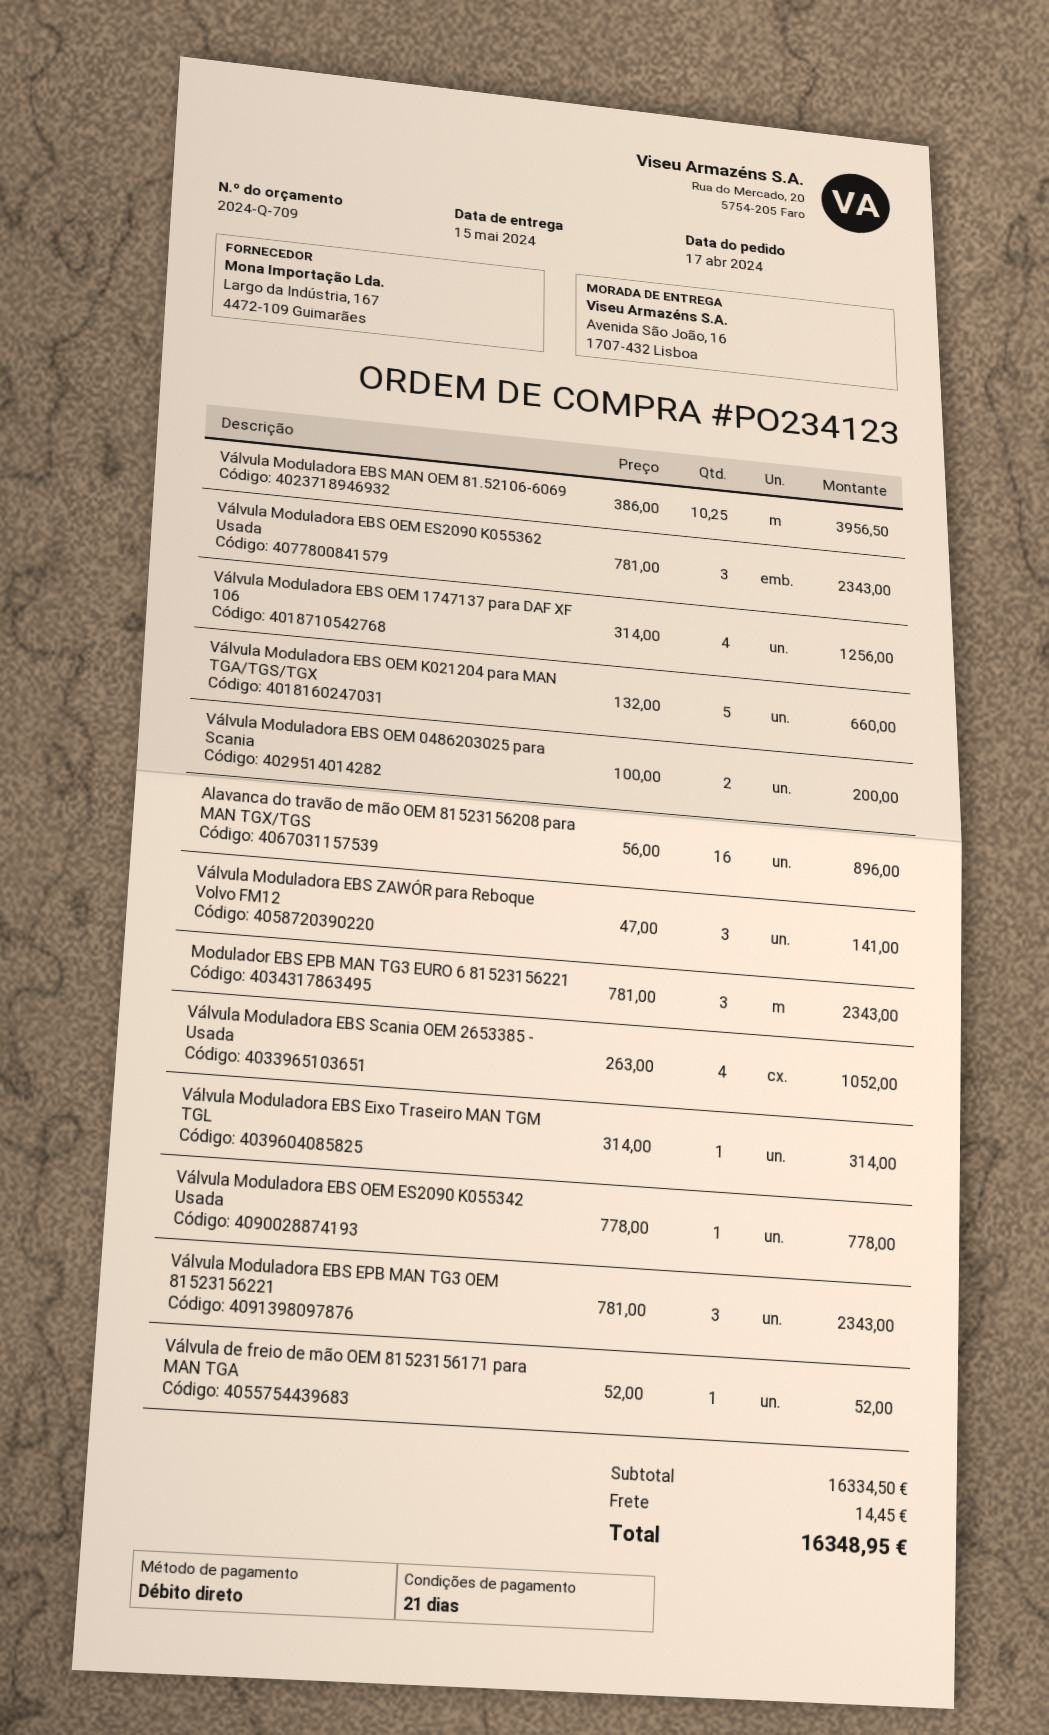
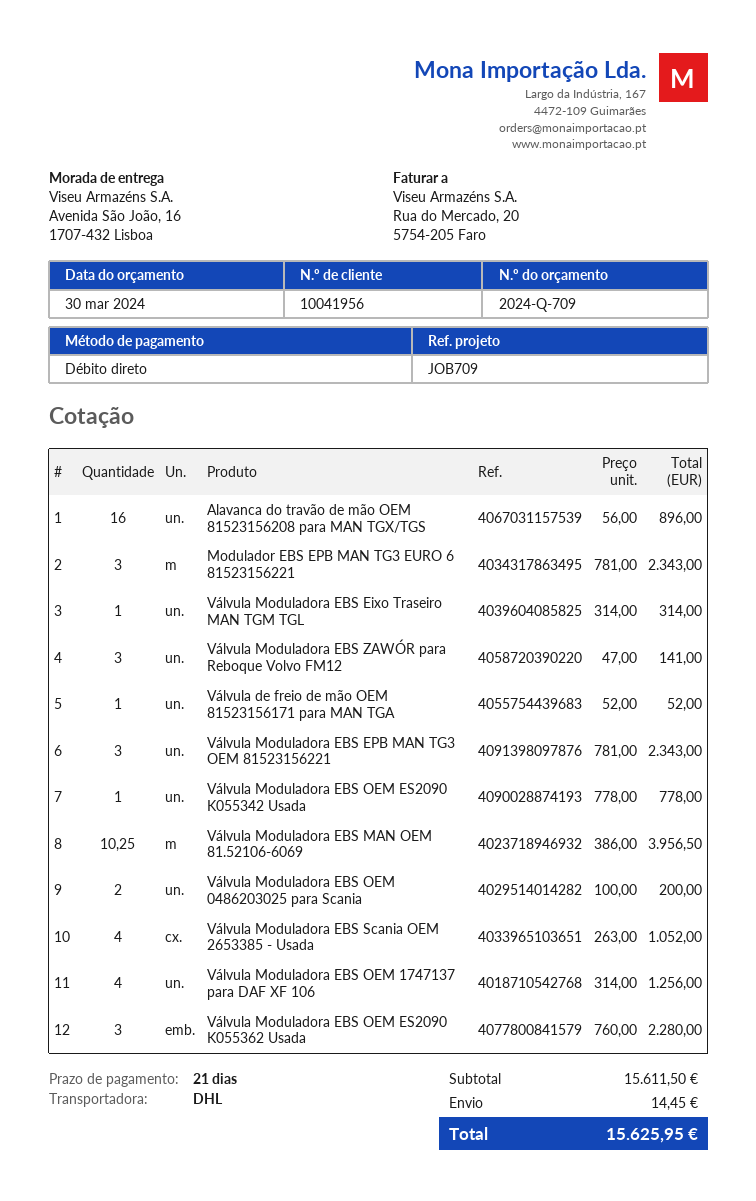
Válvula Moduladora EBS OEM ES2090 K055362 Usada: 3 x 781.00 = 2343.00 -> 3 x 760.00 = 2280.00
Válvula Moduladora EBS OEM K021204 para MAN TGA/TGS/TGX: 5 x 132.00 = 660.00 -> none
subtotal: 16334.50 -> 15611.50
total: 16348.95 -> 15625.95

